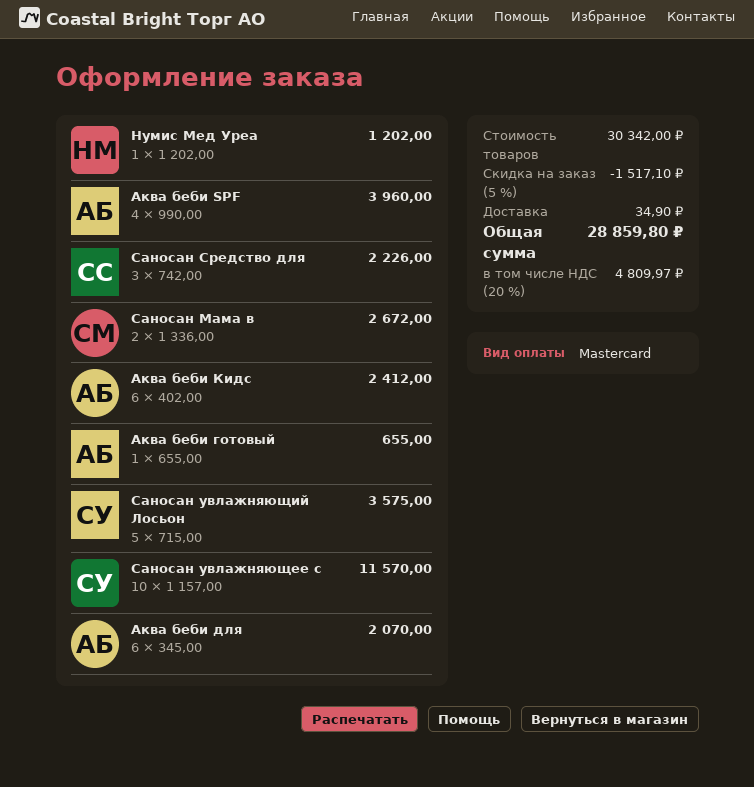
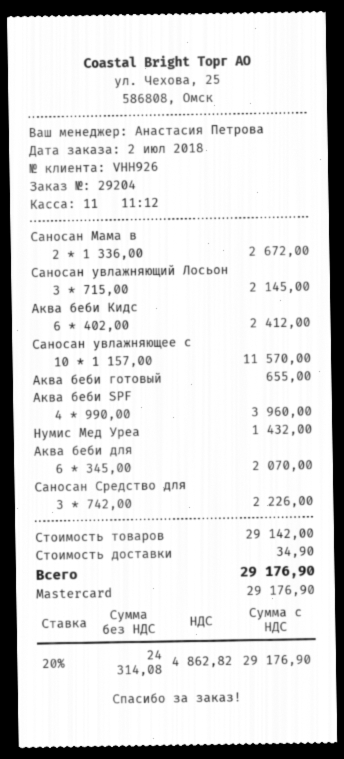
Нумис Мед Уреа: 1 x 1202.00 = 1202.00 -> 1 x 1432.00 = 1432.00
Саносан увлажняющий Лосьон: 5 x 715.00 = 3575.00 -> 3 x 715.00 = 2145.00
subtotal: 30342.00 -> 29142.00
discount: 5% = 1517.10 -> none
tax: 20% = 4809.97 -> 20% = 4862.82
total: 28859.80 -> 29176.90

